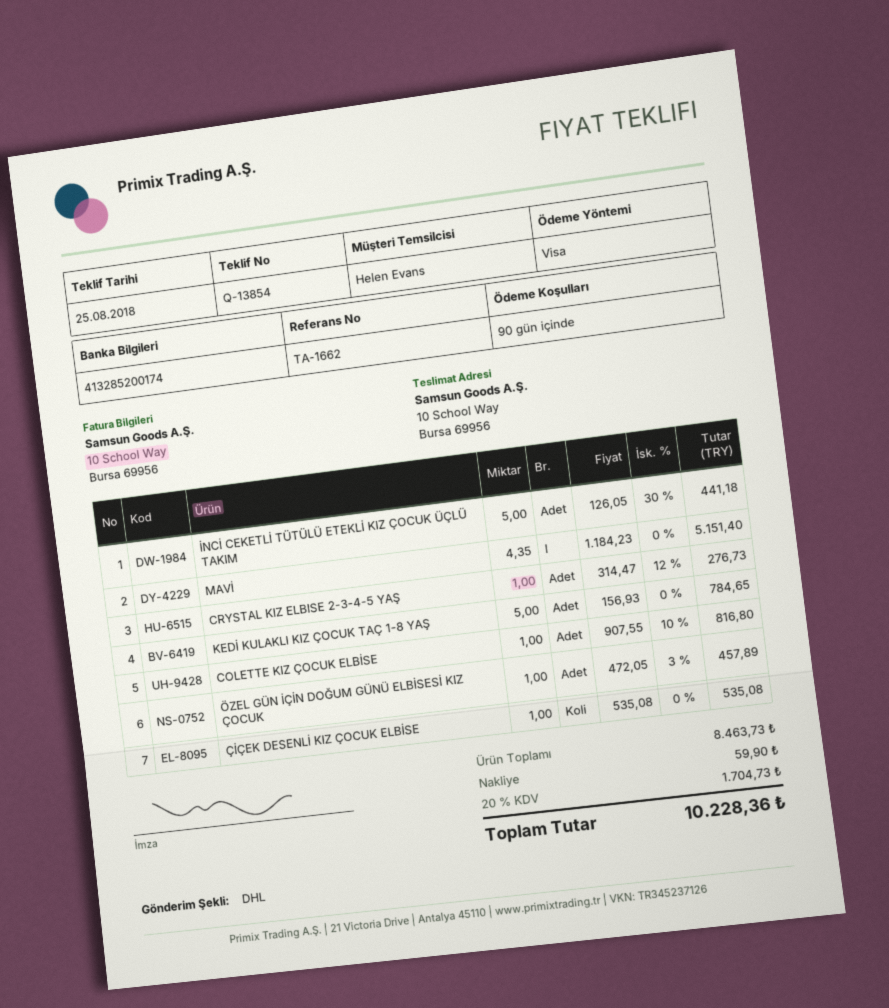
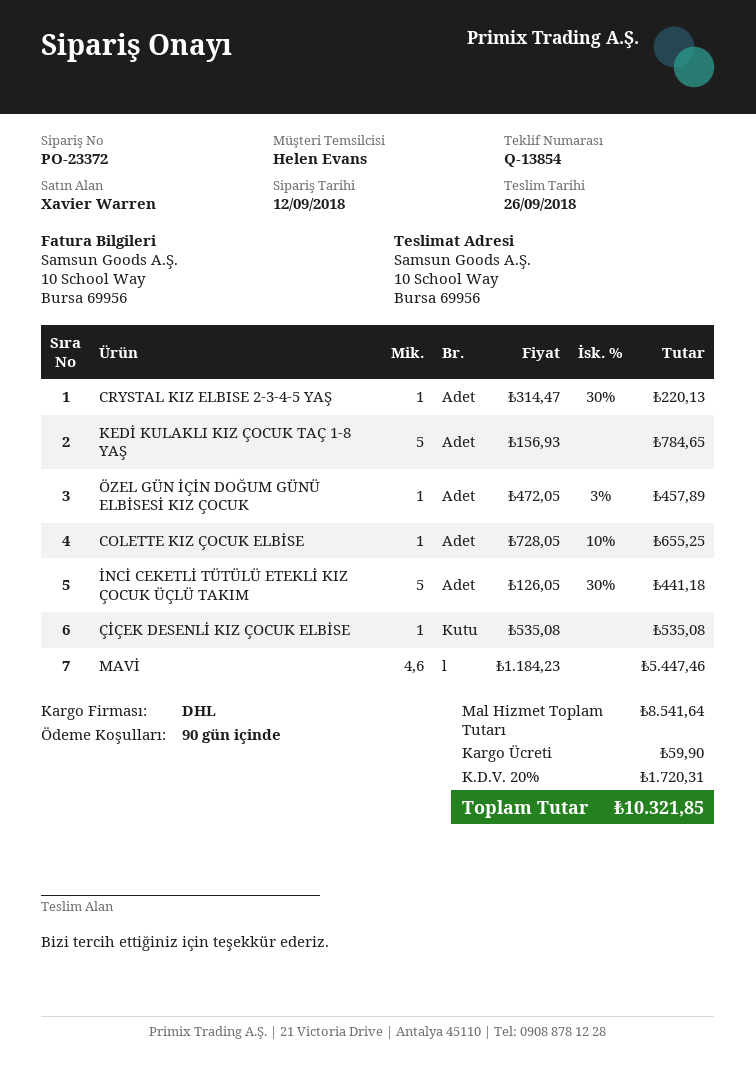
MAVİ: 4.35 x 1184.23 = 5151.40 -> 4.6 x 1184.23 = 5447.46
CRYSTAL KIZ ELBISE 2-3-4-5 YAŞ: 1 x 314.47 - 12% = 276.73 -> 1 x 314.47 - 30% = 220.13
COLETTE KIZ ÇOCUK ELBİSE: 1 x 907.55 - 10% = 816.80 -> 1 x 728.05 - 10% = 655.25
subtotal: 8463.73 -> 8541.64
tax: 20% = 1704.73 -> 20% = 1720.31
total: 10228.36 -> 10321.85

